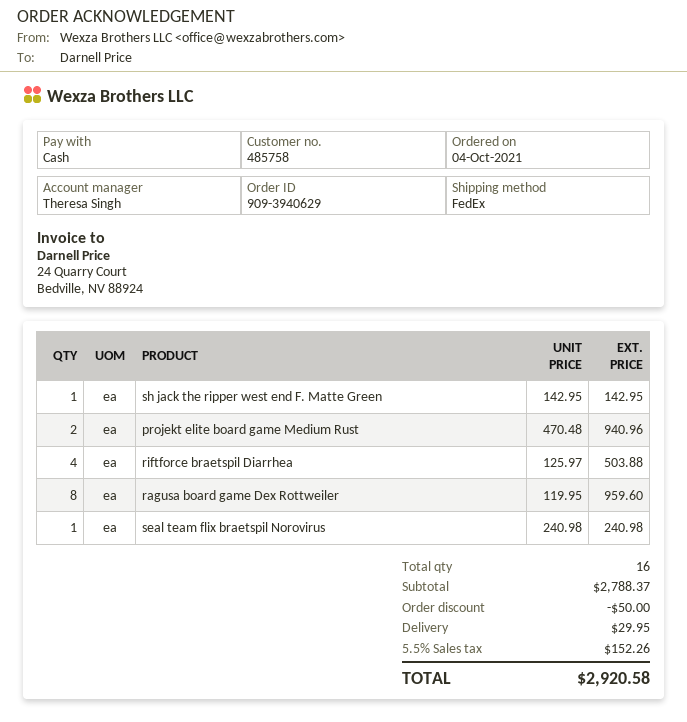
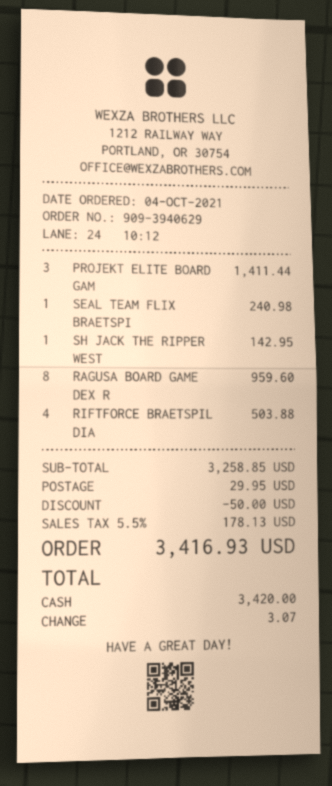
projekt elite board game Medium Rust: 2 for 940.96 -> 3 for 1411.44
subtotal: 2788.37 -> 3258.85
tax: 5.5% = 152.26 -> 5.5% = 178.13
total: 2920.58 -> 3416.93

